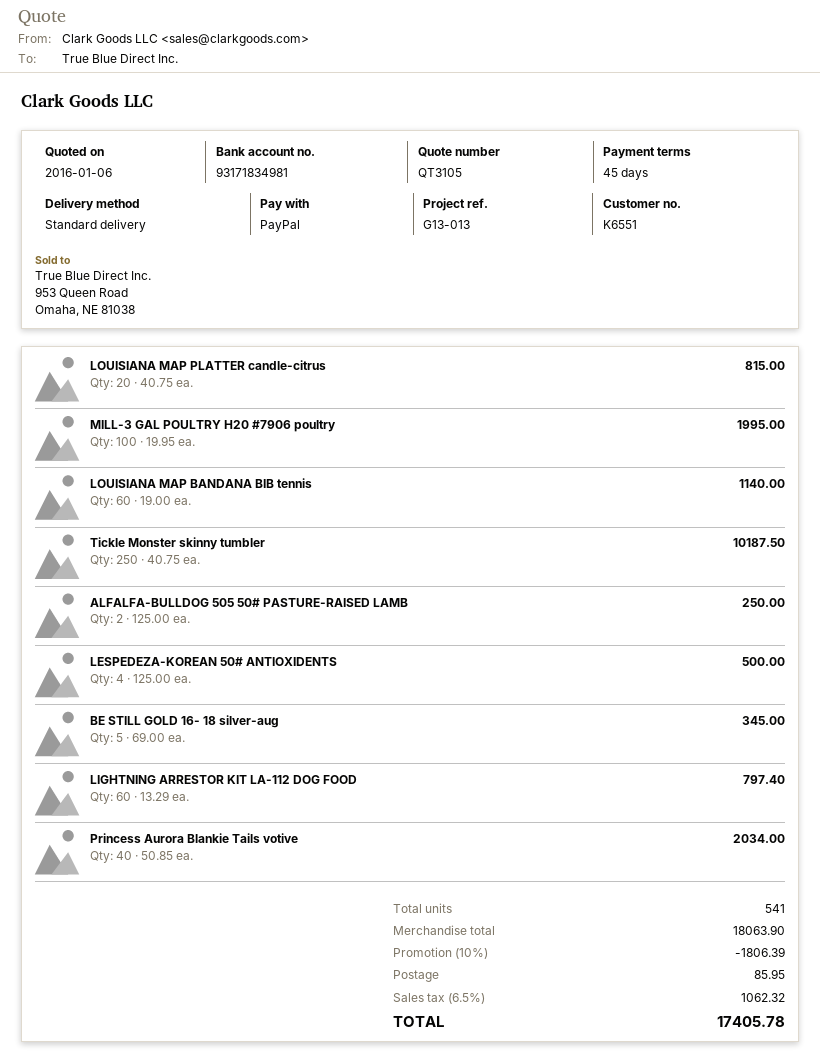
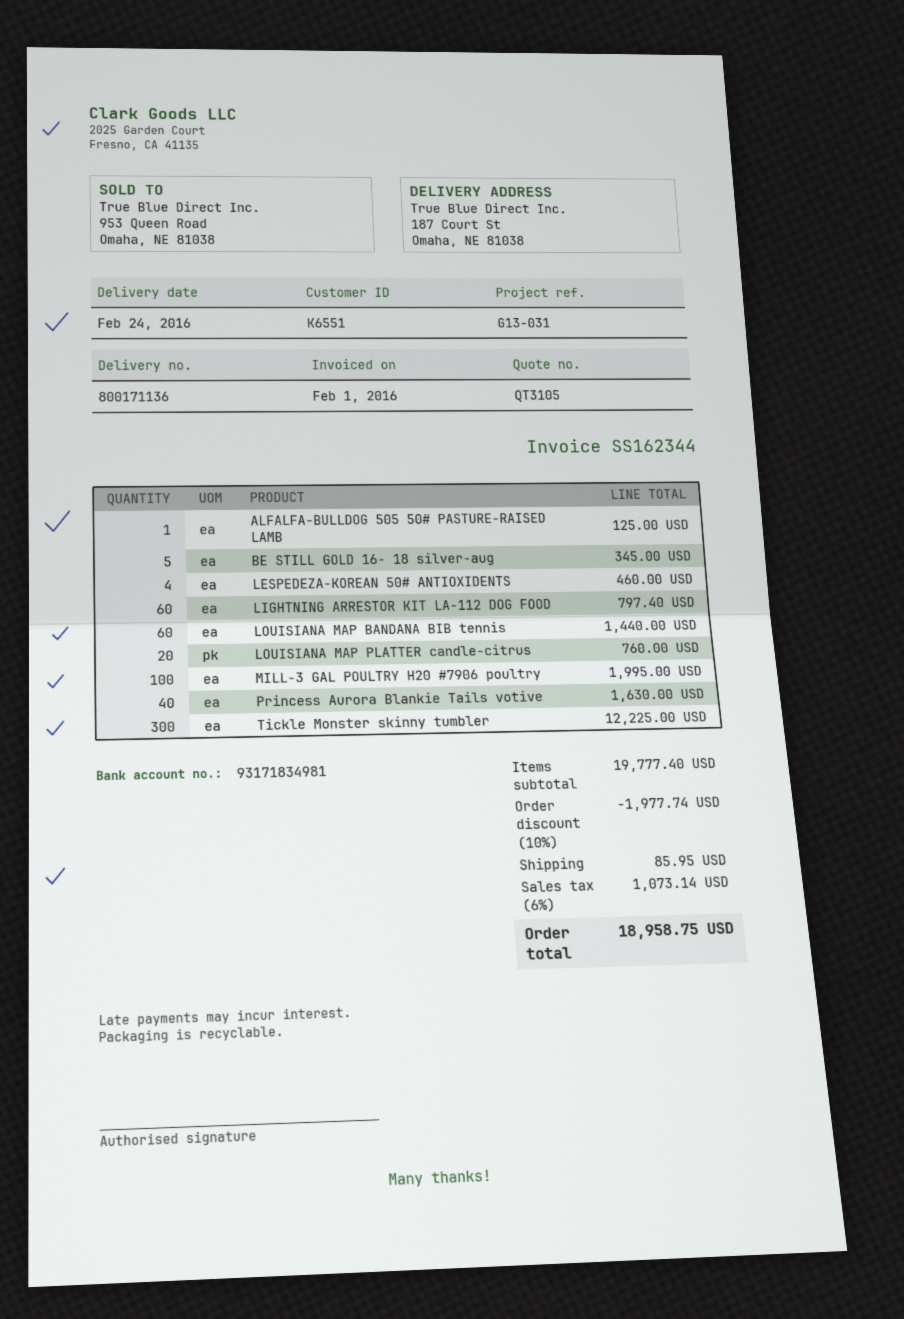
reference: G13-013 -> G13-031
LOUISIANA MAP PLATTER candle-citrus: 20 for 815.00 -> 20 for 760.00
LOUISIANA MAP BANDANA BIB tennis: 60 for 1140.00 -> 60 for 1440.00
Tickle Monster skinny tumbler: 250 for 10187.50 -> 300 for 12225.00
ALFALFA-BULLDOG 505 50# PASTURE-RAISED LAMB: 2 for 250.00 -> 1 for 125.00
LESPEDEZA-KOREAN 50# ANTIOXIDENTS: 4 for 500.00 -> 4 for 460.00
Princess Aurora Blankie Tails votive: 40 for 2034.00 -> 40 for 1630.00
subtotal: 18063.90 -> 19777.40
discount: 10% = 1806.39 -> 10% = 1977.74
tax: 6.5% = 1062.32 -> 6% = 1073.14
total: 17405.78 -> 18958.75

